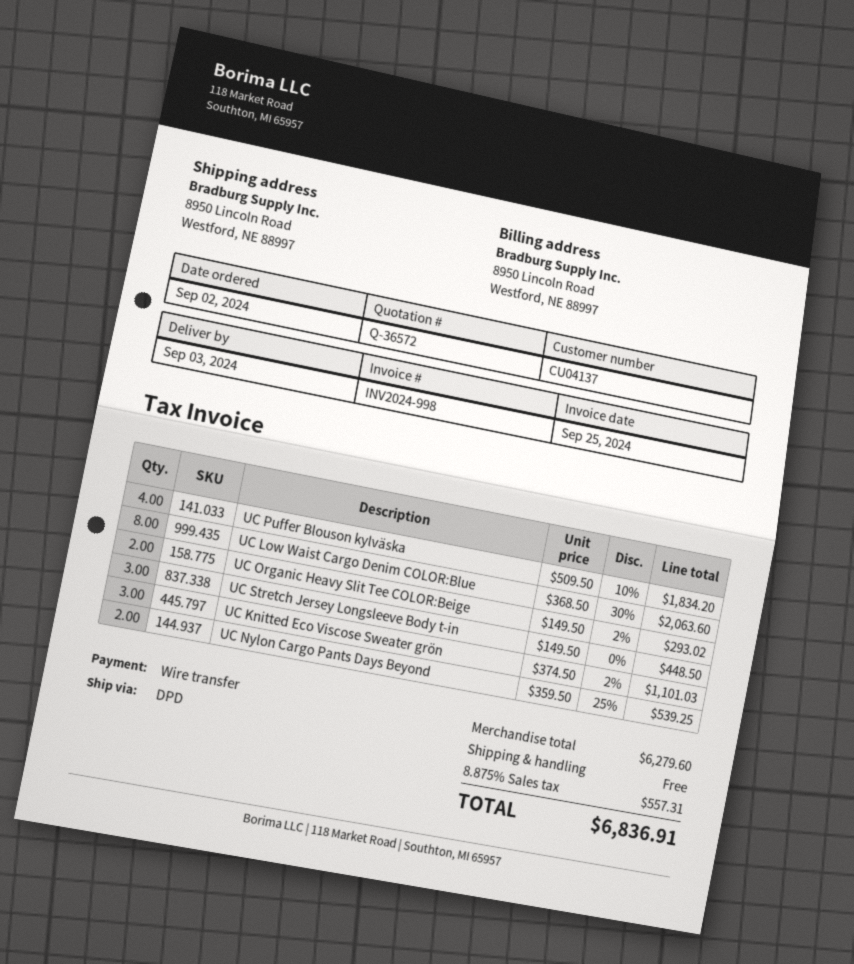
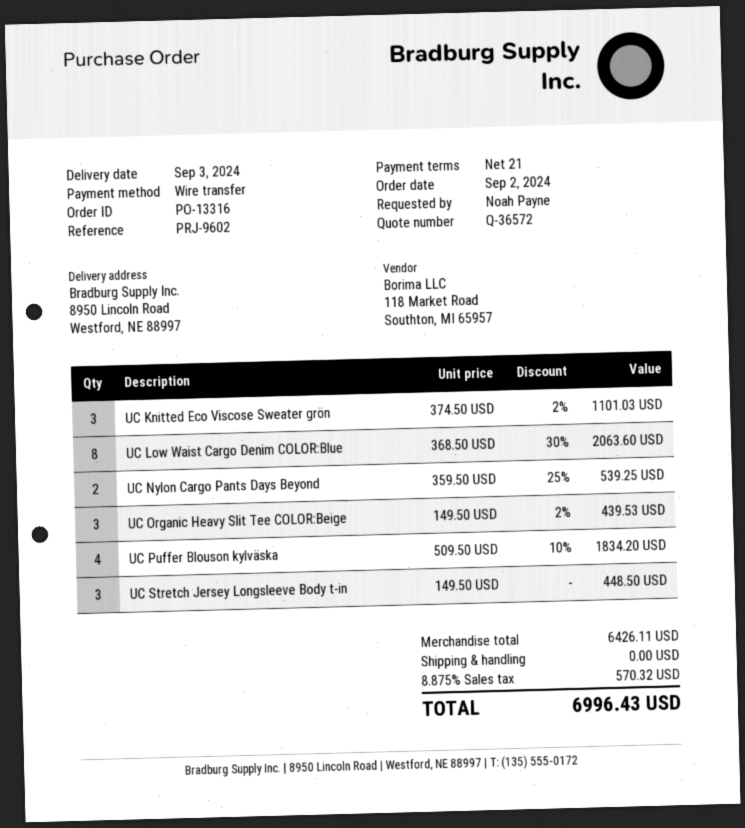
UC Organic Heavy Slit Tee COLOR:Beige: 2 x 149.50 - 2% = 293.02 -> 3 x 149.50 - 2% = 439.53
subtotal: 6279.60 -> 6426.11
tax: 8.875% = 557.31 -> 8.875% = 570.32
total: 6836.91 -> 6996.43

